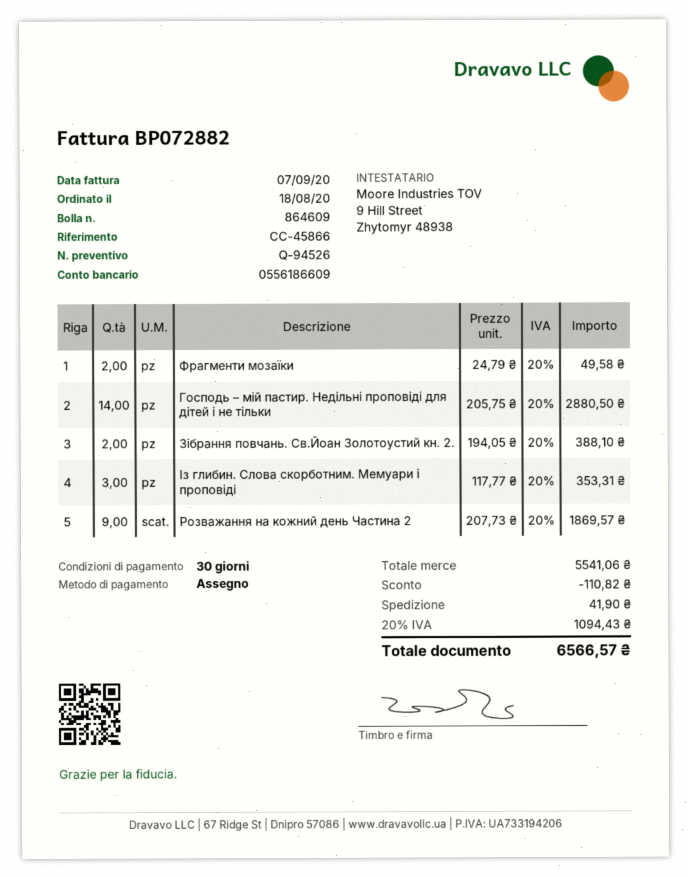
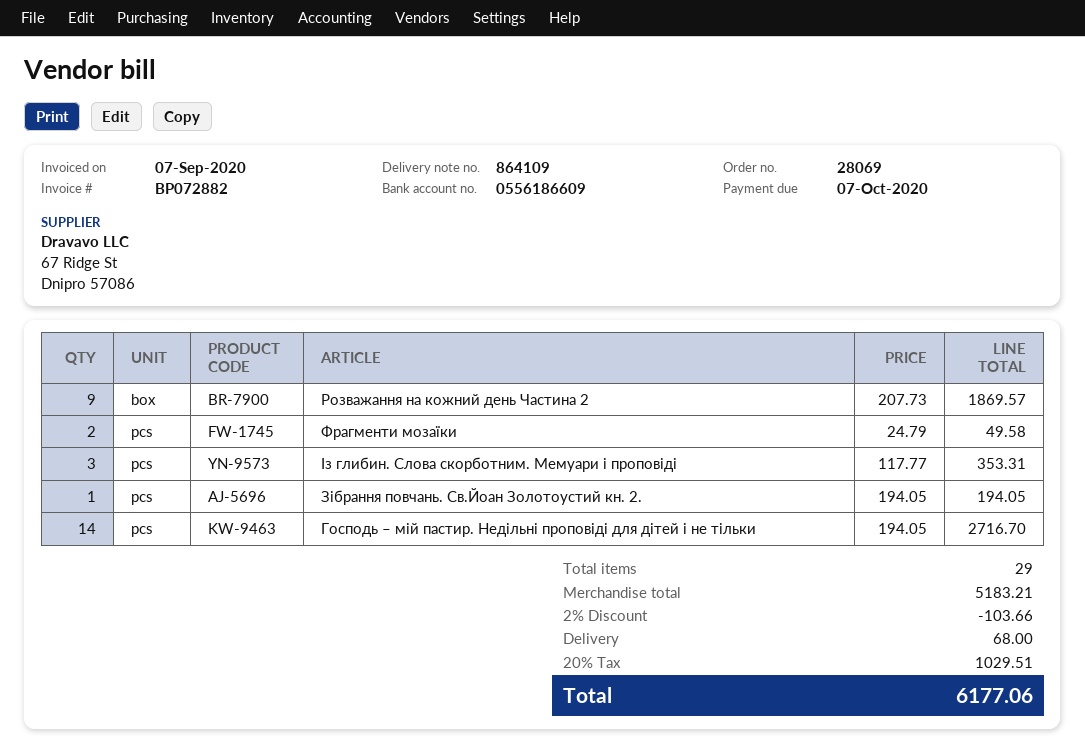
delivery note number: 864609 -> 864109
Господь – мій пастир. Недільні проповіді для дітей і не тільки: 14 x 205.75 = 2880.50 -> 14 x 194.05 = 2716.70
Зібрання повчань. Св.Йоан Золотоустий кн. 2.: 2 x 194.05 = 388.10 -> 1 x 194.05 = 194.05
subtotal: 5541.06 -> 5183.21
discount: 110.82 -> 103.66
shipping: 41.90 -> 68.00
tax: 20% = 1094.43 -> 20% = 1029.51
total: 6566.57 -> 6177.06

